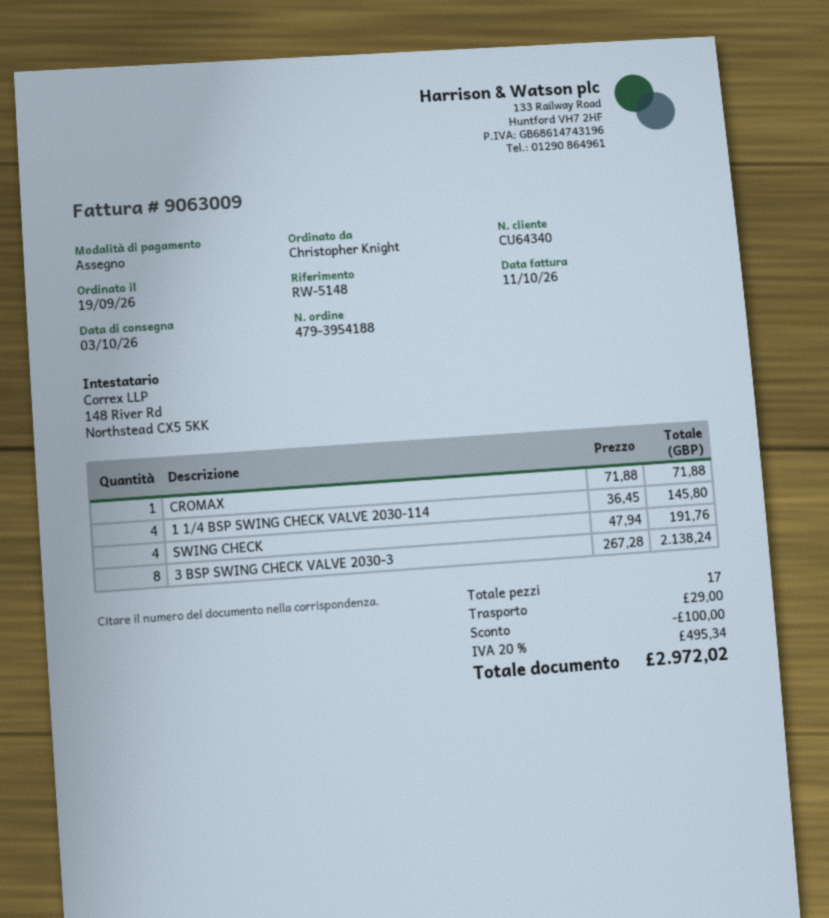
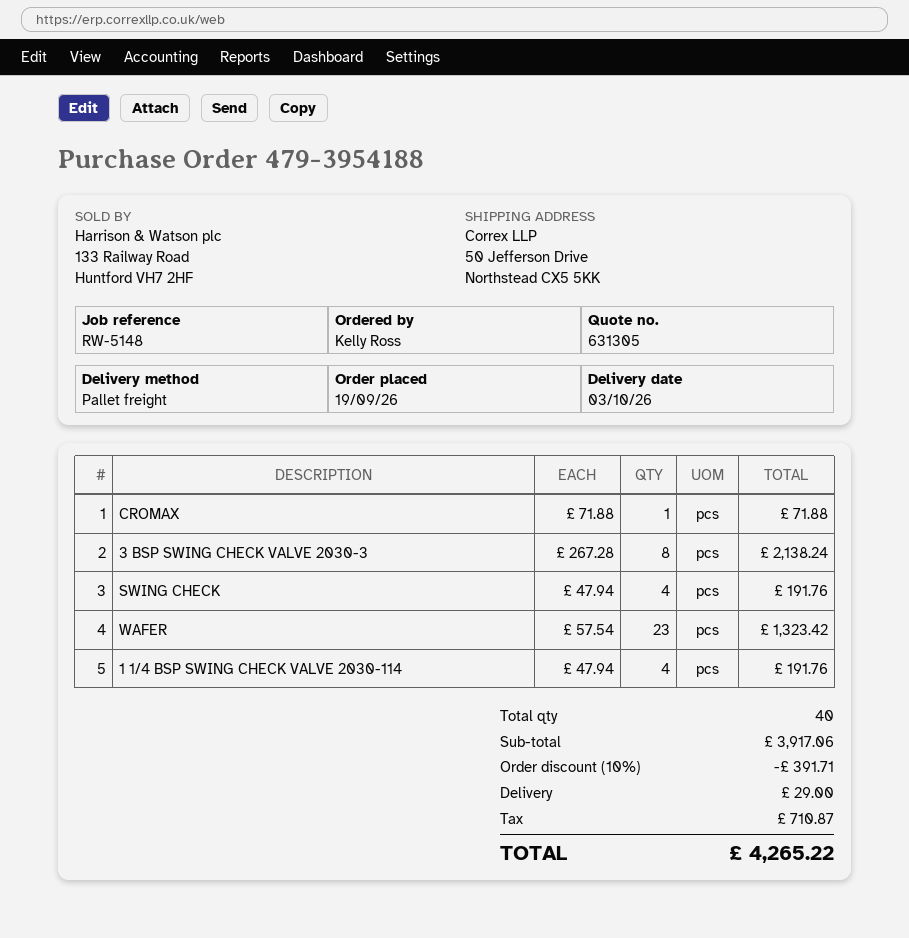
ordered by: Christopher Knight -> Kelly Ross
1 1/4 BSP SWING CHECK VALVE 2030-114: 4 x 36.45 = 145.80 -> 4 x 47.94 = 191.76
WAFER: none -> 23 x 57.54 = 1323.42
total quantity: 17 -> 40
discount: 100.00 -> 391.71
tax: 495.34 -> 710.87
total: 2972.02 -> 4265.22

